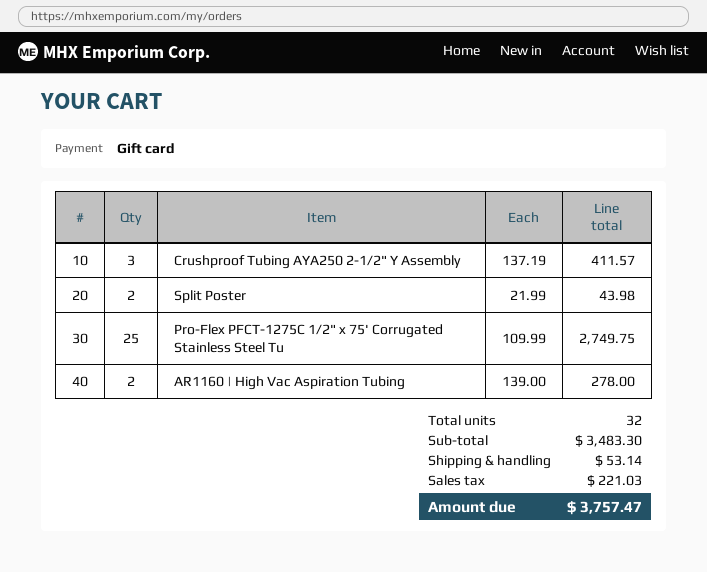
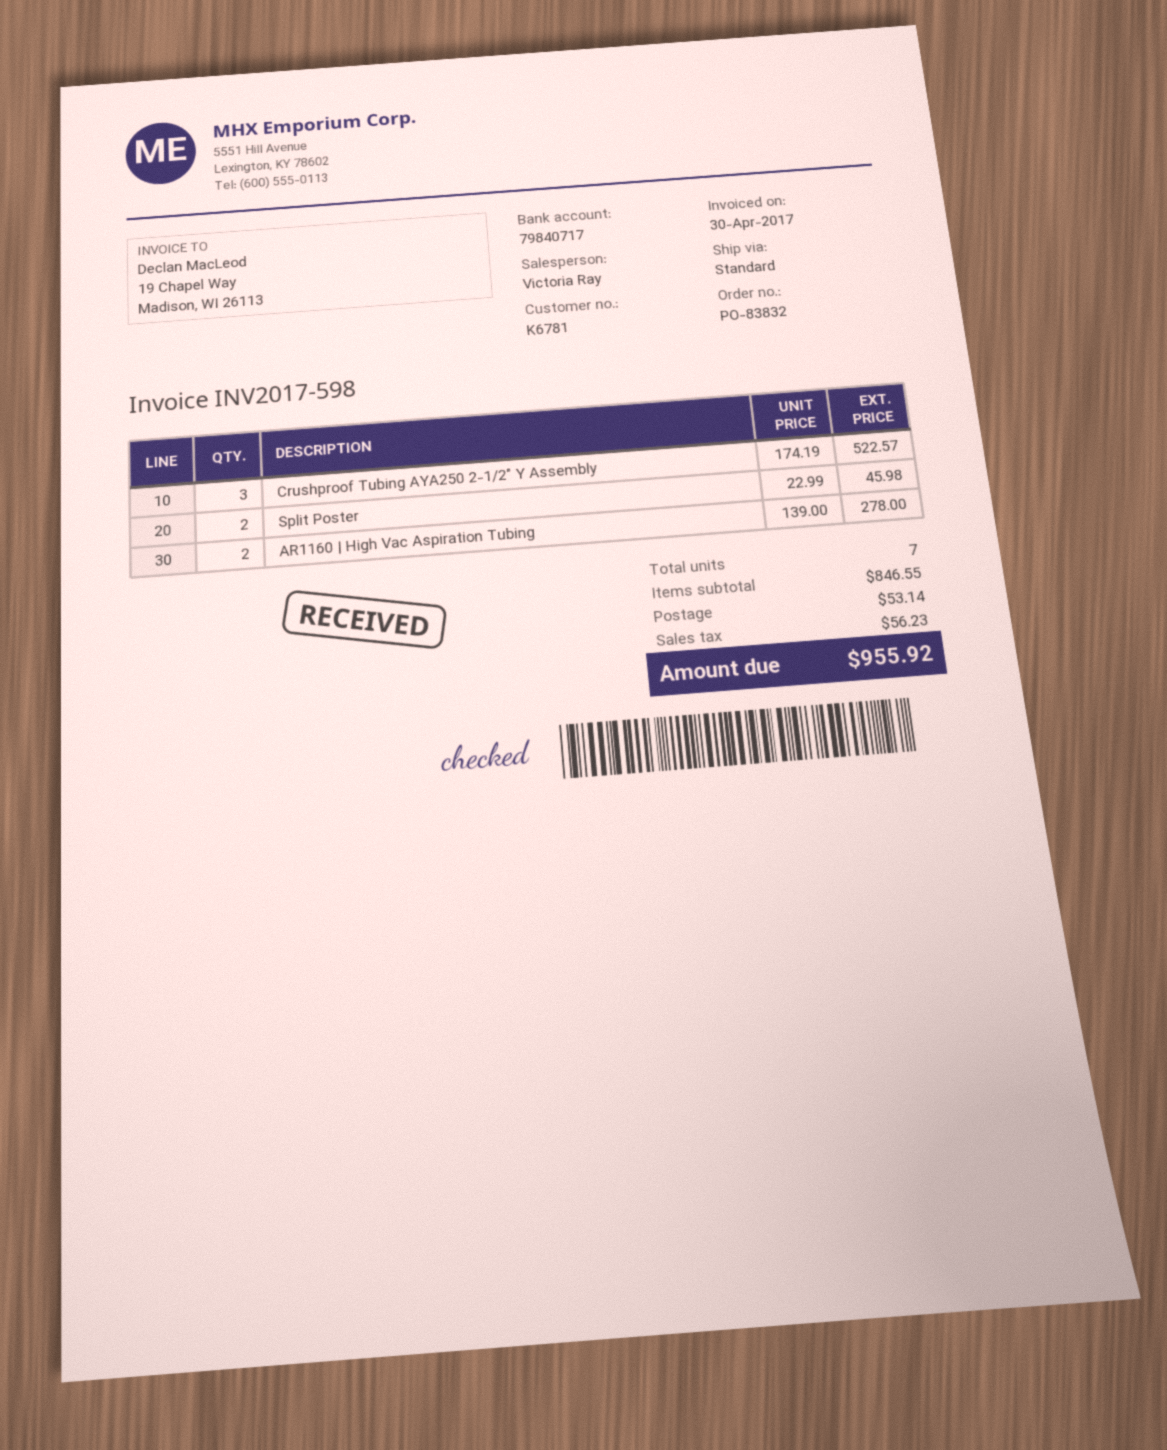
Crushproof Tubing AYA250 2-1/2" Y Assembly: 3 x 137.19 = 411.57 -> 3 x 174.19 = 522.57
Split Poster: 2 x 21.99 = 43.98 -> 2 x 22.99 = 45.98
Pro-Flex PFCT-1275C 1/2" x 75' Corrugated Stainless Steel Tu: 25 x 109.99 = 2749.75 -> none
total quantity: 32 -> 7
subtotal: 3483.30 -> 846.55
tax: 221.03 -> 56.23
total: 3757.47 -> 955.92

